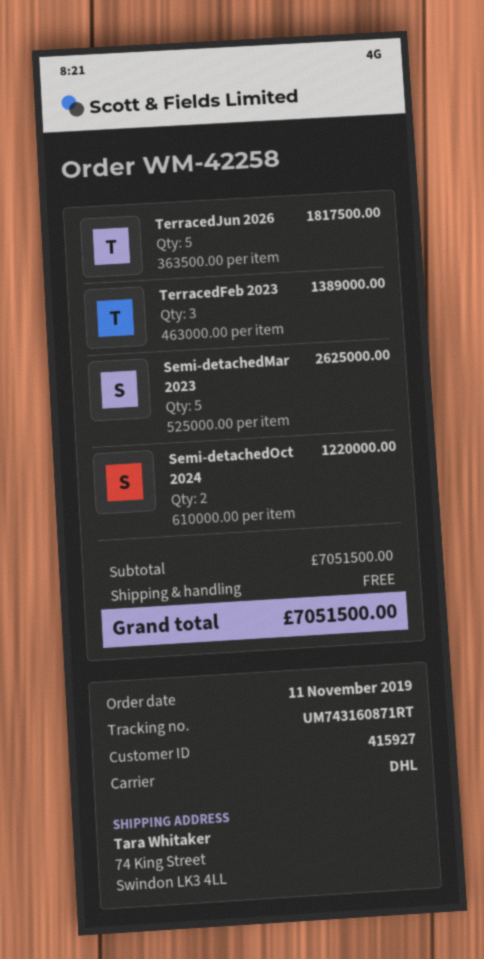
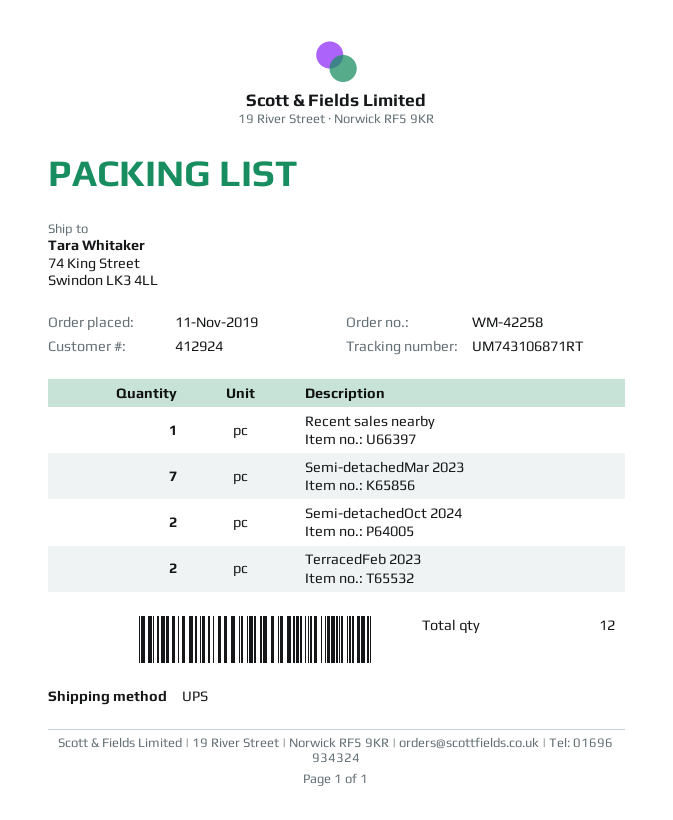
customer number: 415927 -> 412924
shipping method: DHL -> UPS
tracking number: UM743160871RT -> UM743106871RT
TerracedJun 2026: 5 -> none
TerracedFeb 2023: 3 -> 2
Semi-detachedMar 2023: 5 -> 7
Recent sales nearby: none -> 1

